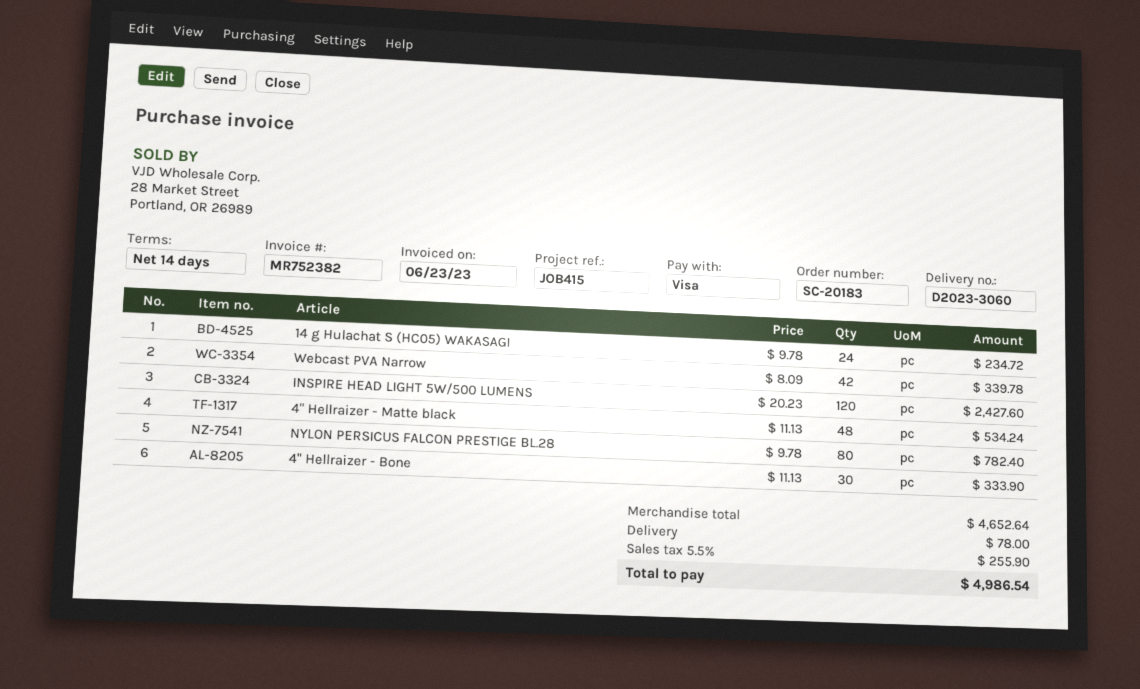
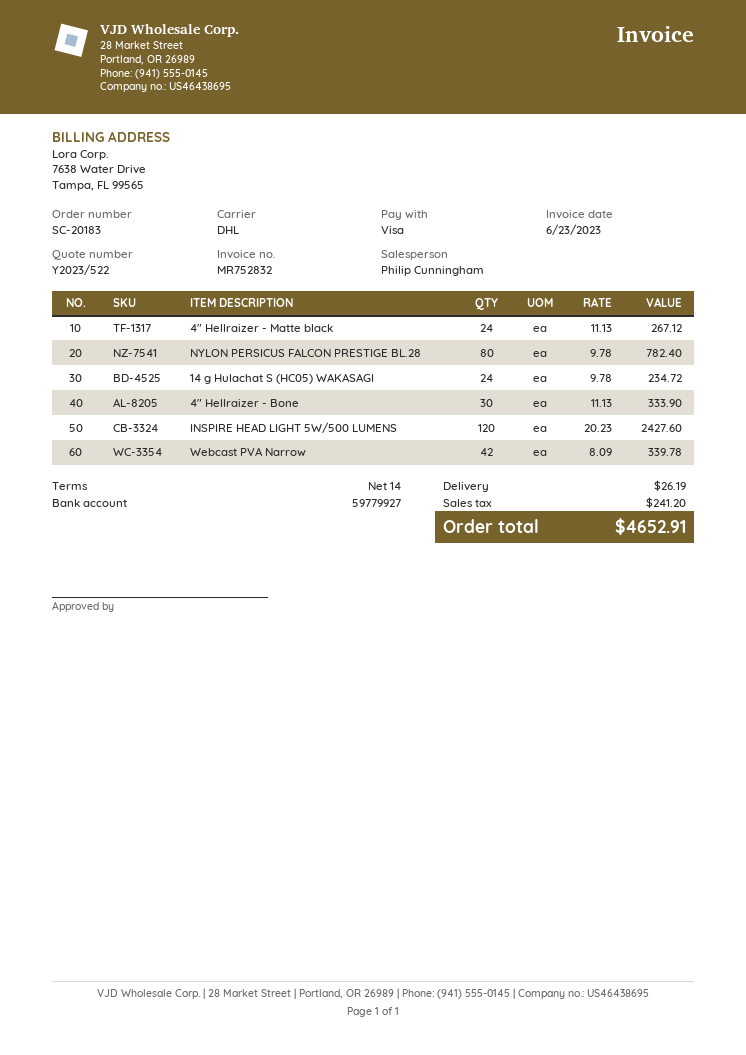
invoice number: MR752382 -> MR752832
4" Hellraizer - Matte black: 48 x 11.13 = 534.24 -> 24 x 11.13 = 267.12
shipping: 78.00 -> 26.19
tax: 255.90 -> 241.20
total: 4986.54 -> 4652.91

